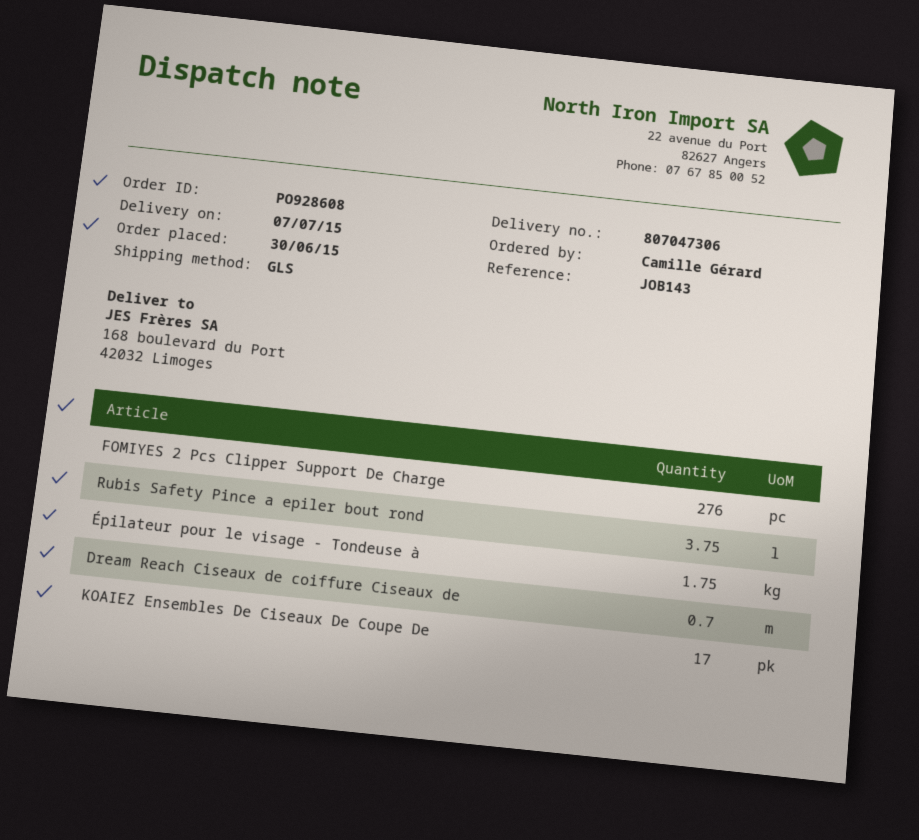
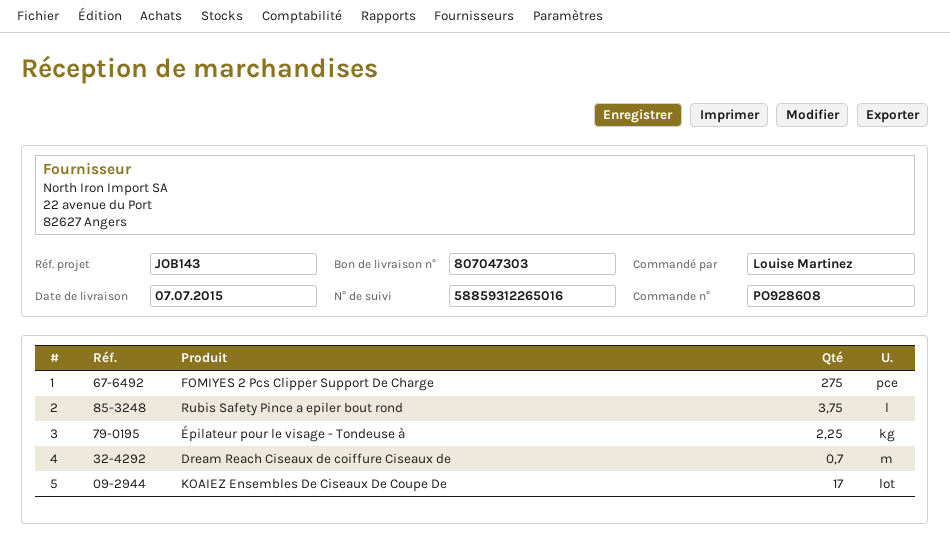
delivery note number: 807047306 -> 807047303
ordered by: Camille Gérard -> Louise Martinez
FOMIYES 2 Pcs Clipper Support De Charge: 276 -> 275
Épilateur pour le visage - Tondeuse à: 1.75 -> 2.25

